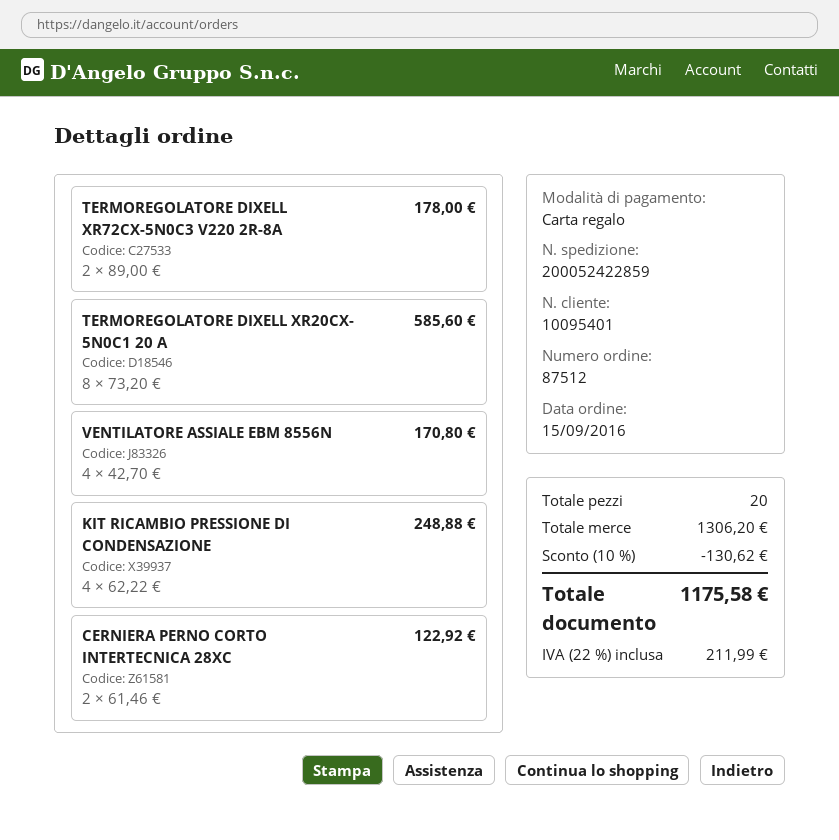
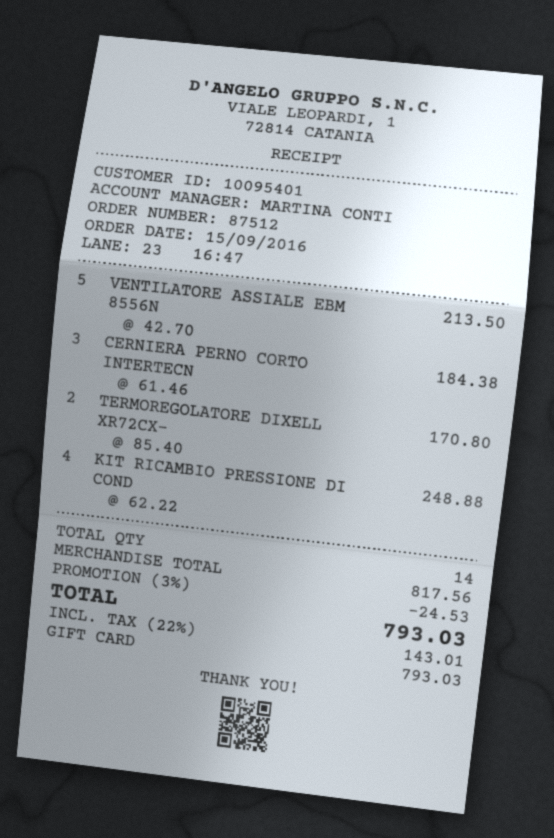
TERMOREGOLATORE DIXELL XR72CX-5N0C3 V220 2R-8A: 2 x 89.00 = 178.00 -> 2 x 85.40 = 170.80
TERMOREGOLATORE DIXELL XR20CX- 5N0C1 20 A: 8 x 73.20 = 585.60 -> none
VENTILATORE ASSIALE EBM 8556N: 4 x 42.70 = 170.80 -> 5 x 42.70 = 213.50
CERNIERA PERNO CORTO INTERTECNICA 28XC: 2 x 61.46 = 122.92 -> 3 x 61.46 = 184.38
total quantity: 20 -> 14
subtotal: 1306.20 -> 817.56
discount: 10% = 130.62 -> 3% = 24.53
tax: 22% = 211.99 -> 22% = 143.01
total: 1175.58 -> 793.03

